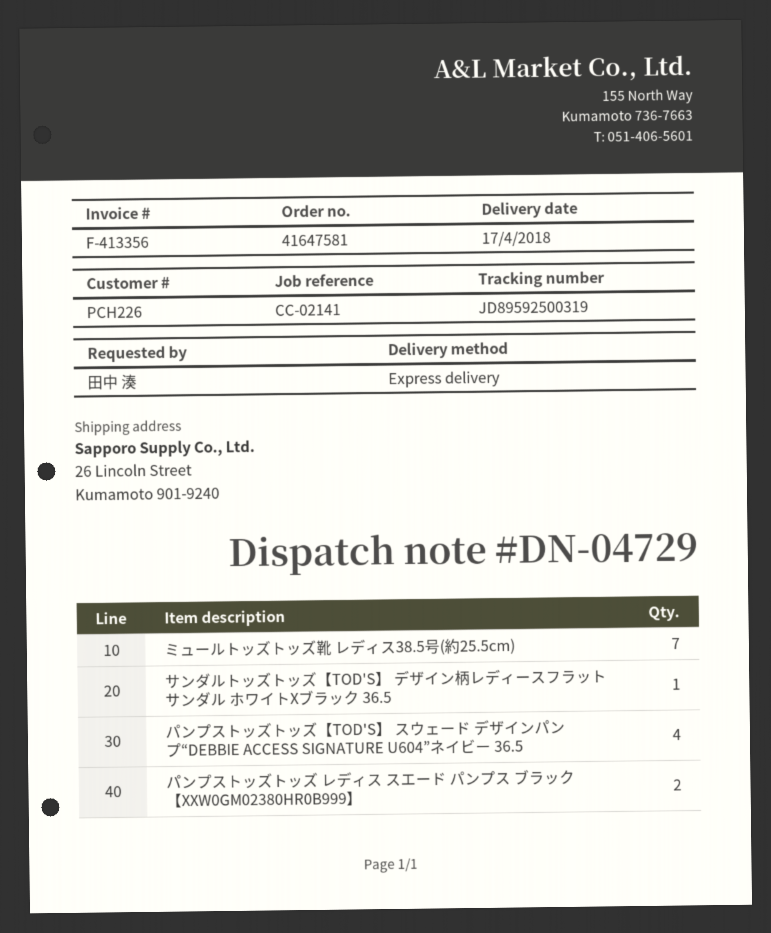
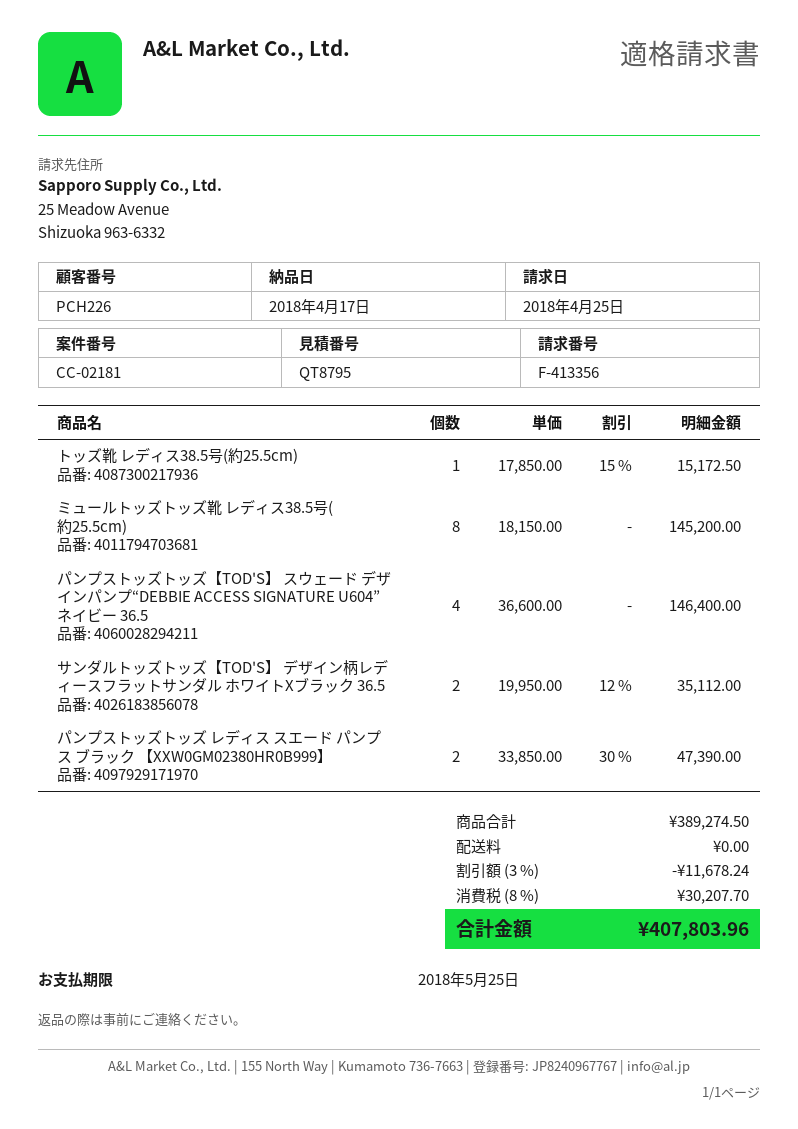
reference: CC-02141 -> CC-02181
ミュールトッズトッズ靴 レディス38.5号(約25.5cm): 7 -> 8
サンダルトッズトッズ【TOD'S】 デザイン柄レディースフラットサンダル ホワイトXブラック 36.5: 1 -> 2
トッズ靴 レディス38.5号(約25.5cm): none -> 1

